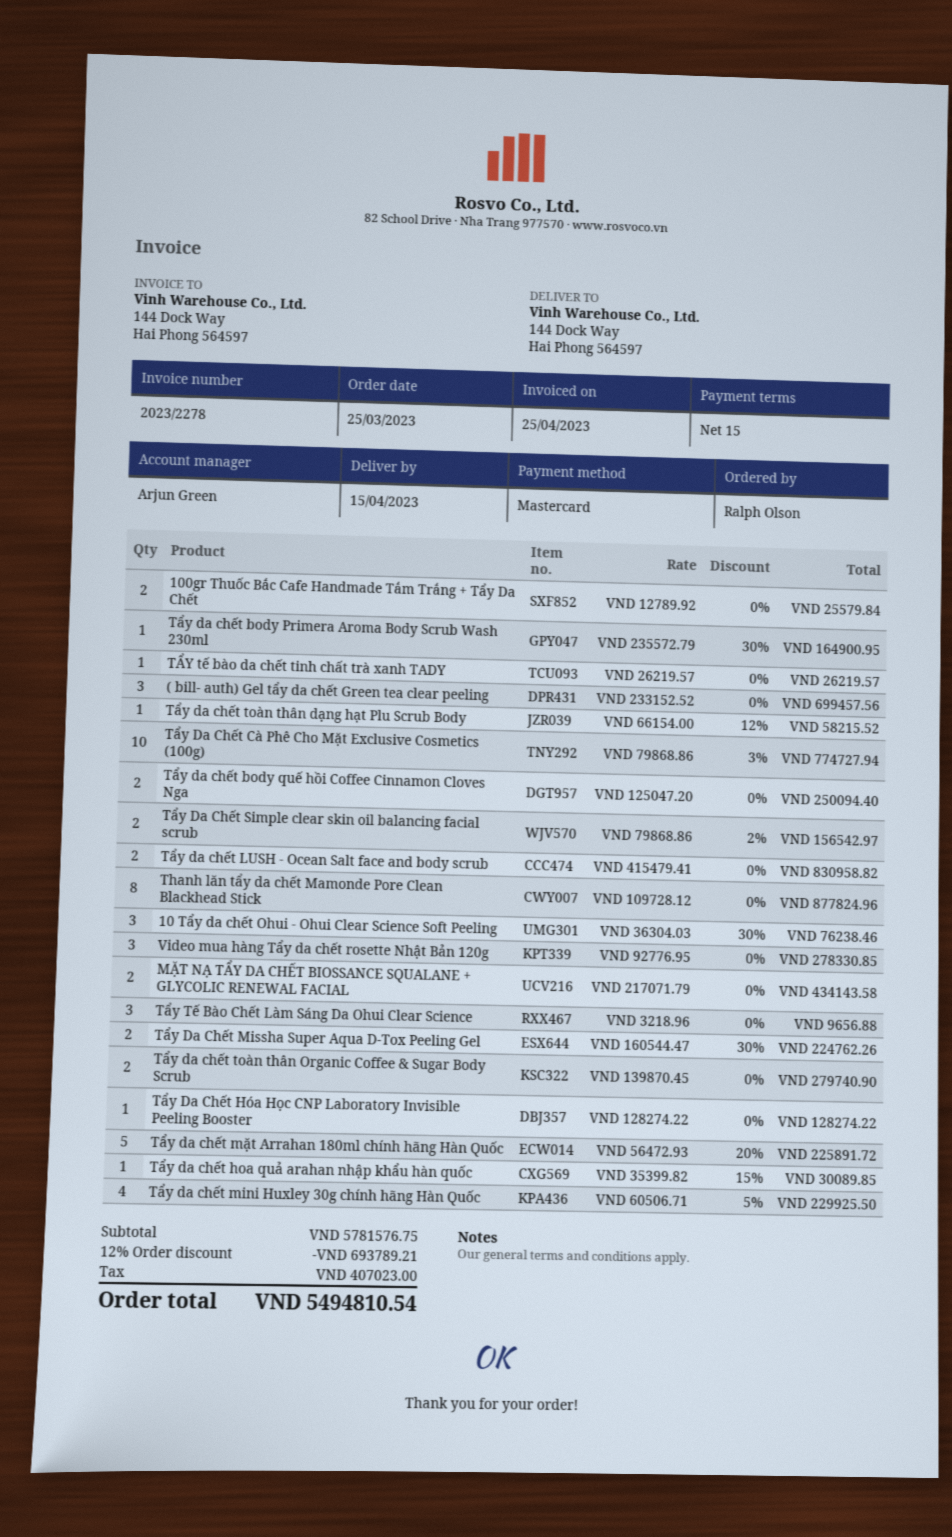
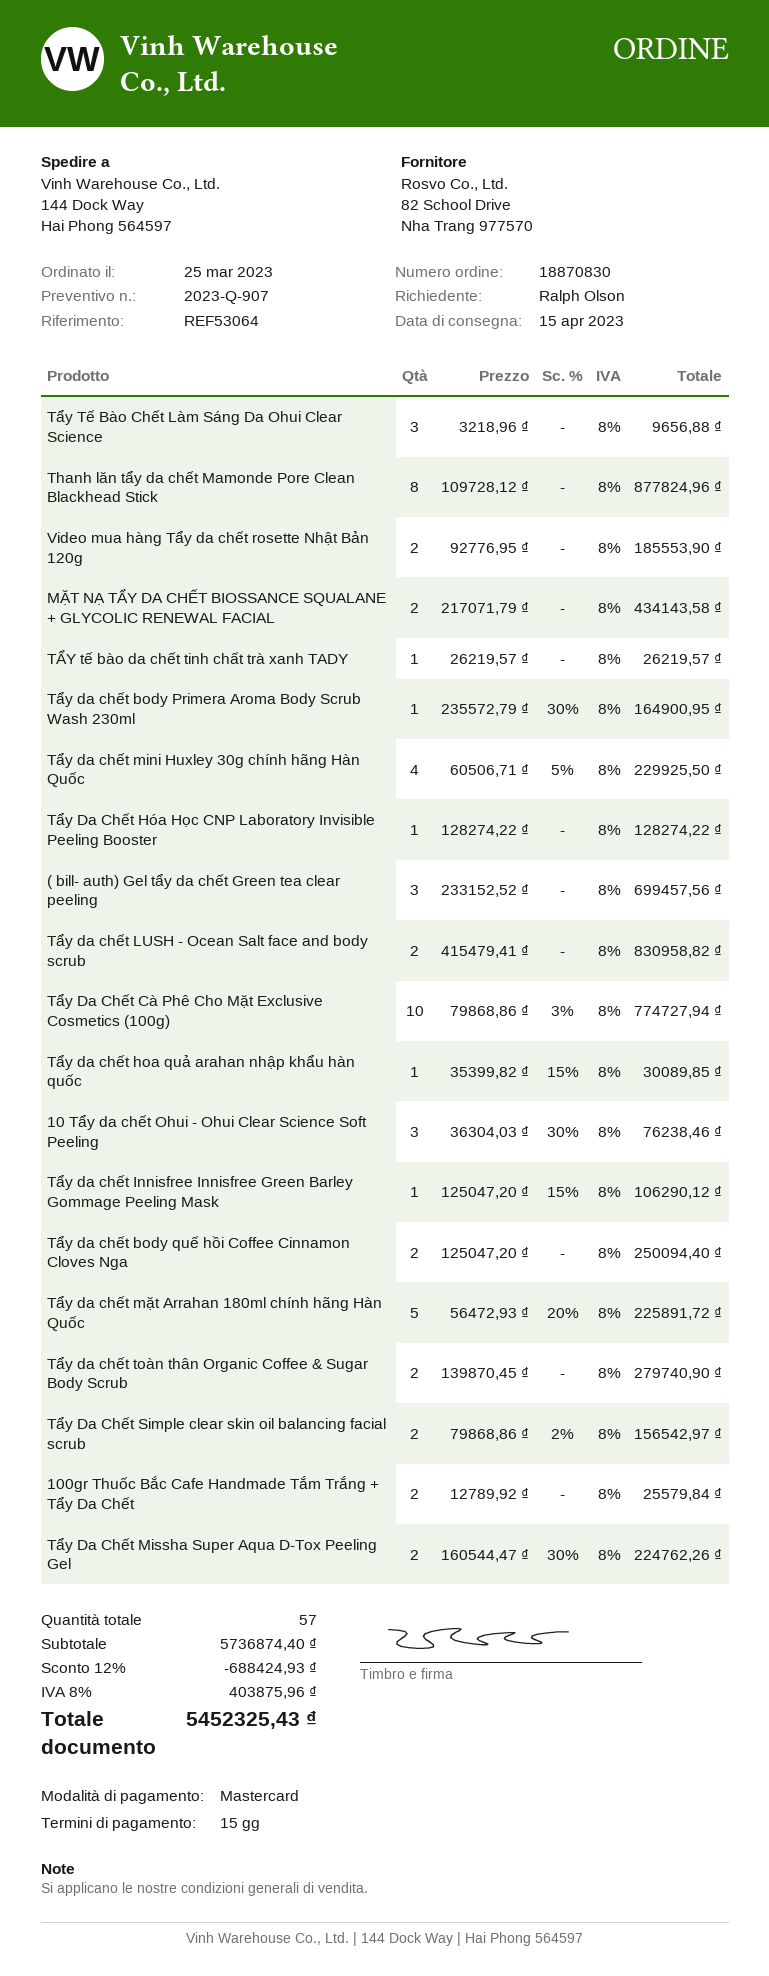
Tẩy da chết toàn thân dạng hạt Plu Scrub Body: 1 x 66154.00 - 12% = 58215.52 -> none
Video mua hàng Tẩy da chết rosette Nhật Bản 120g: 3 x 92776.95 = 278330.85 -> 2 x 92776.95 = 185553.90
Tẩy da chết Innisfree Innisfree Green Barley Gommage Peeling Mask: none -> 1 x 125047.20 - 15% = 106290.12
subtotal: 5781576.75 -> 5736874.40
discount: 12% = 693789.21 -> 12% = 688424.93
tax: 407023.00 -> 403875.96
total: 5494810.54 -> 5452325.43

